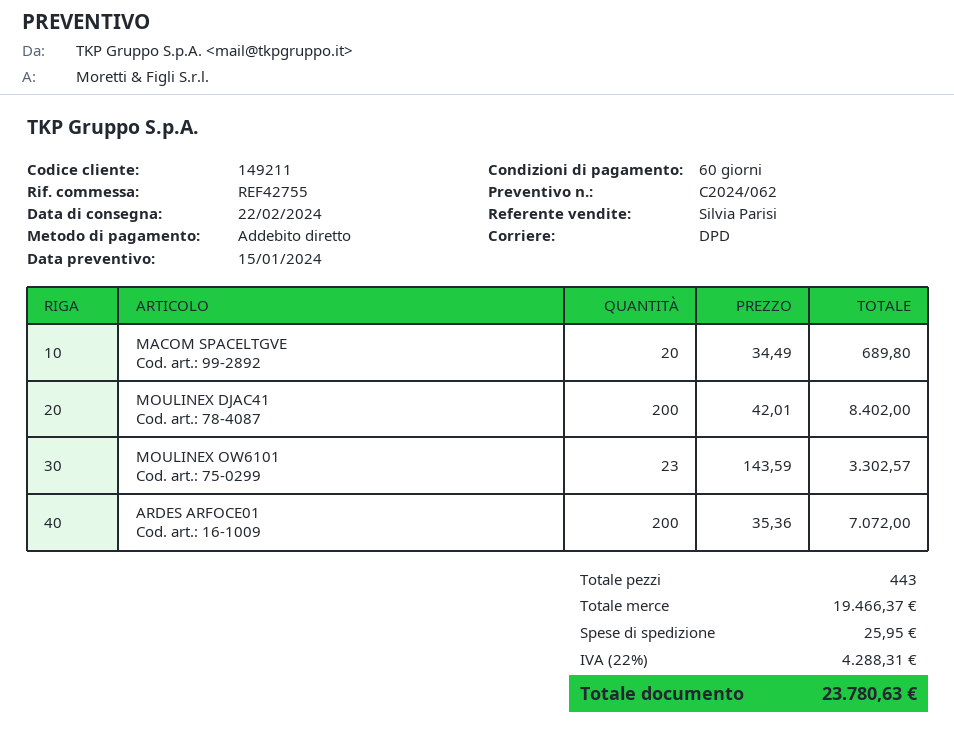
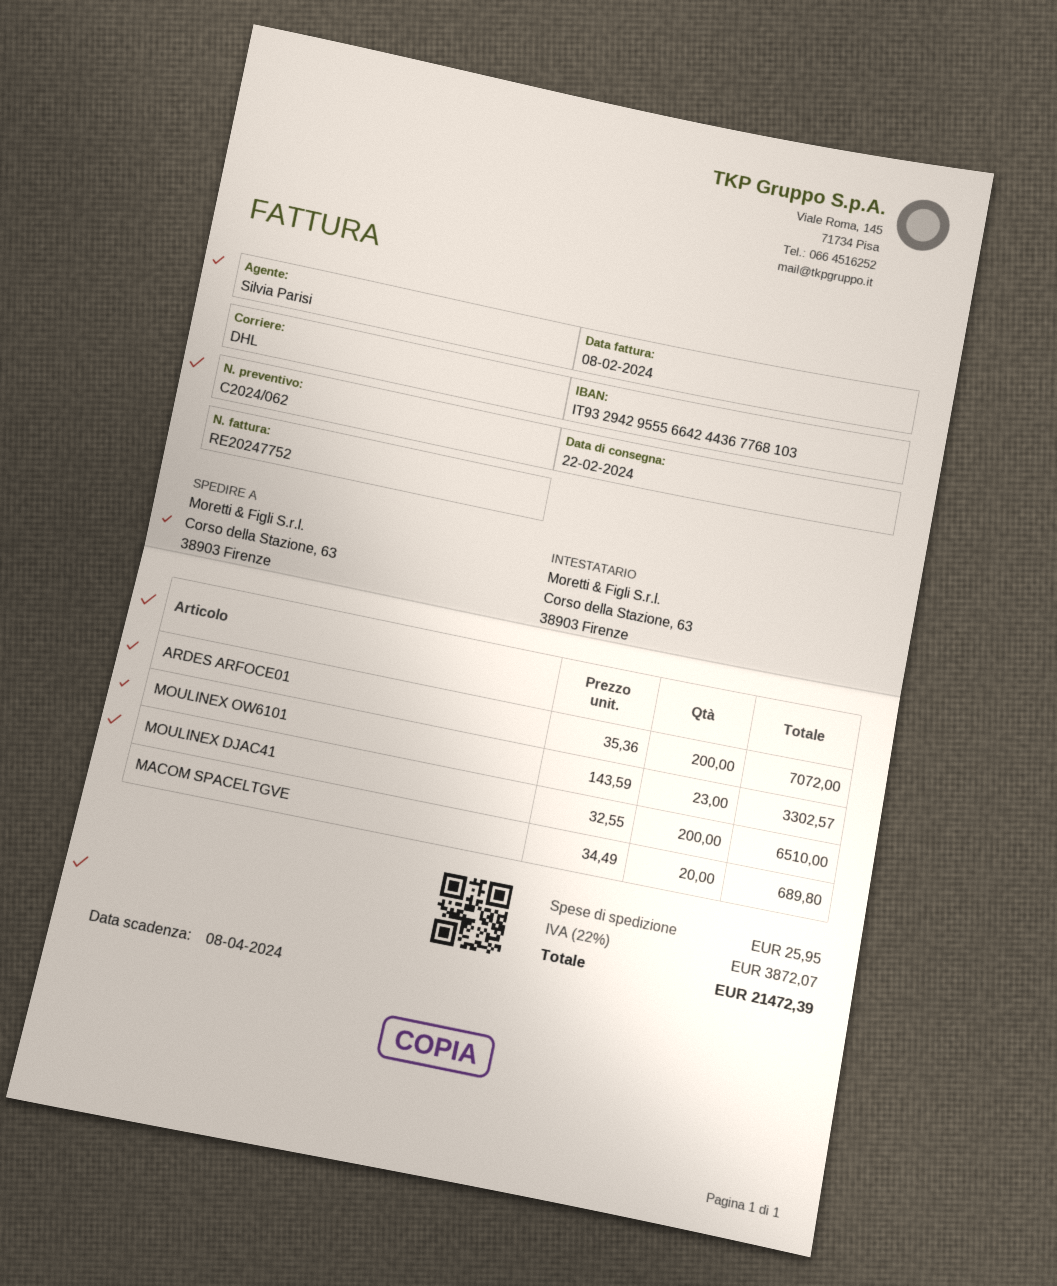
shipping method: DPD -> DHL
MOULINEX DJAC41: 200 x 42.01 = 8402.00 -> 200 x 32.55 = 6510.00
tax: 22% = 4288.31 -> 22% = 3872.07
total: 23780.63 -> 21472.39

